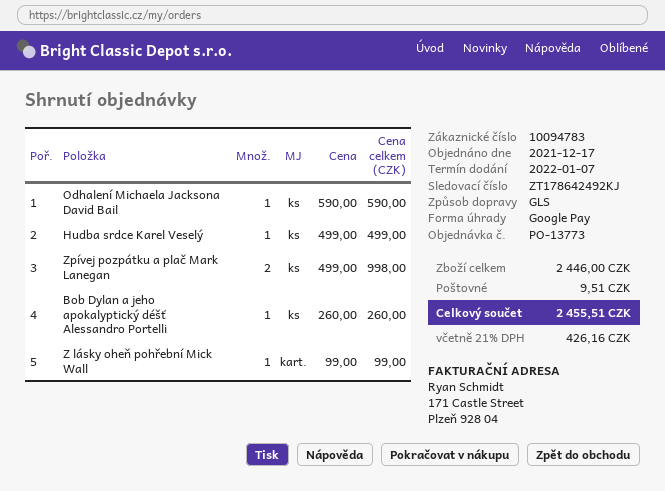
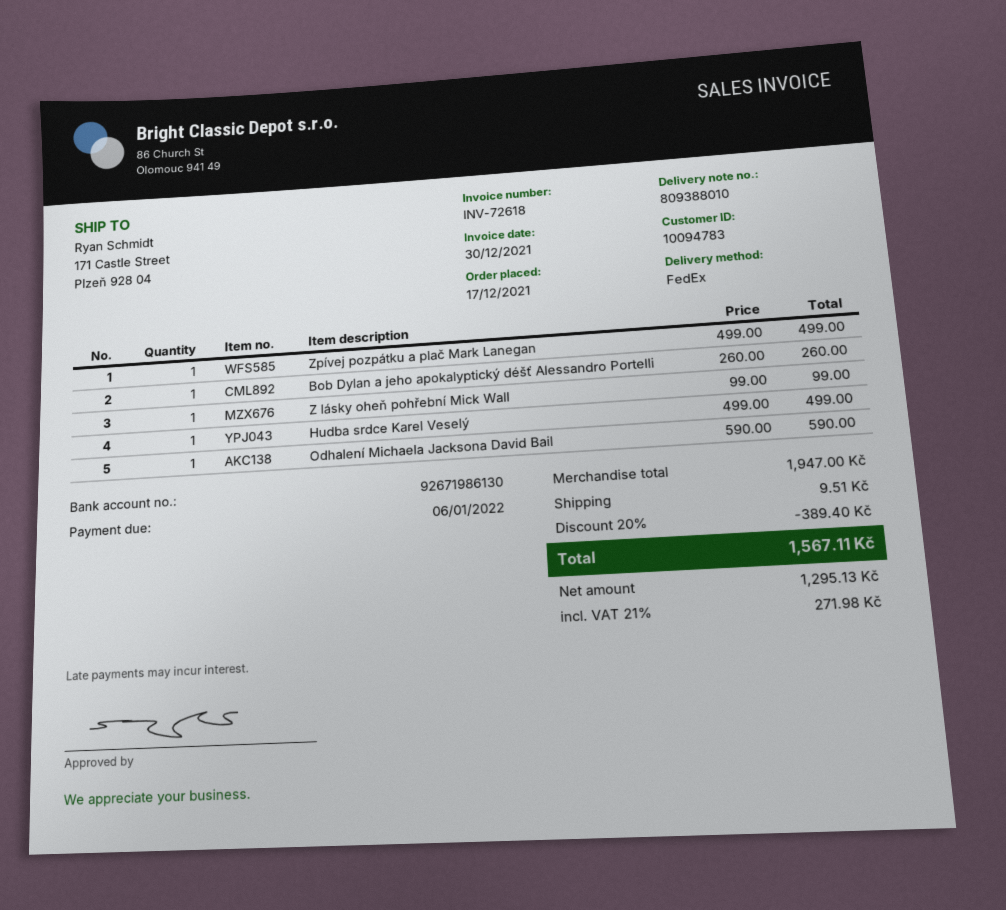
shipping method: GLS -> FedEx
Zpívej pozpátku a plač Mark Lanegan: 2 x 499.00 = 998.00 -> 1 x 499.00 = 499.00
subtotal: 2446.00 -> 1947.00
discount: none -> 20% = 389.40
tax: 21% = 426.16 -> 21% = 271.98
total: 2455.51 -> 1567.11

